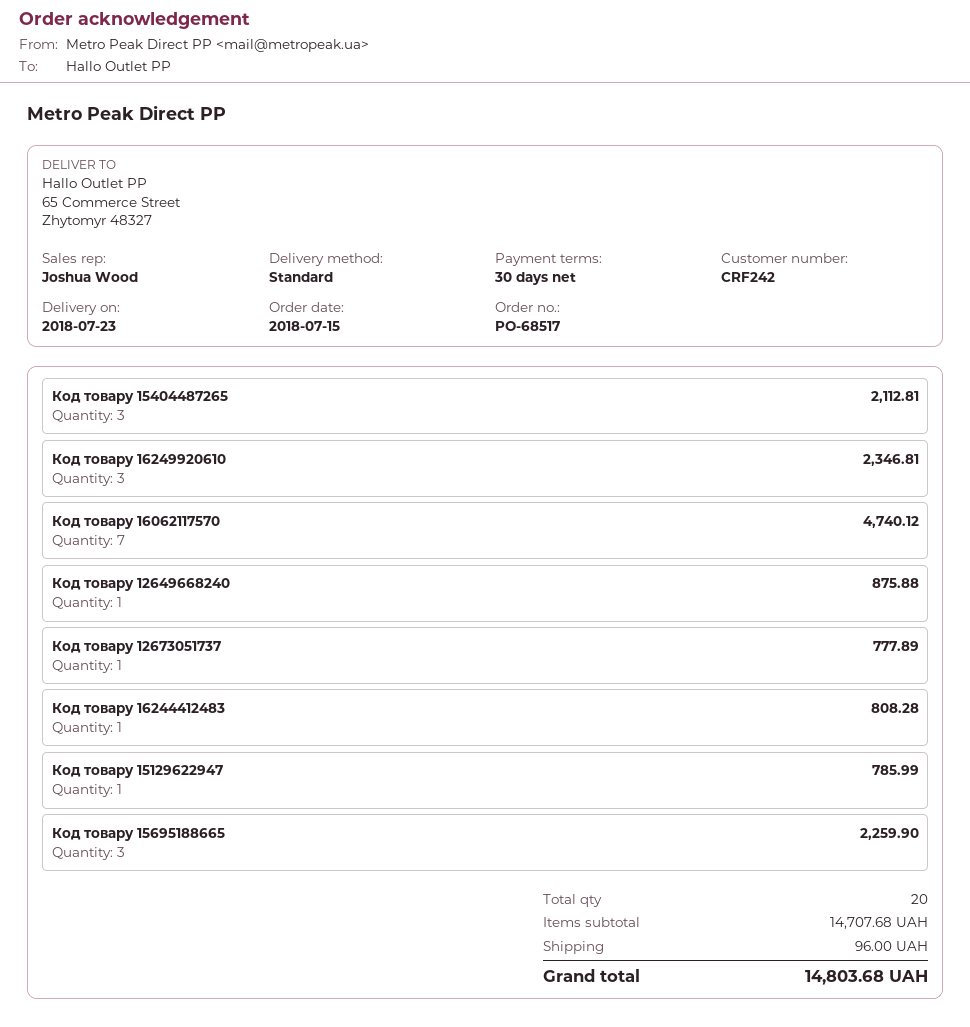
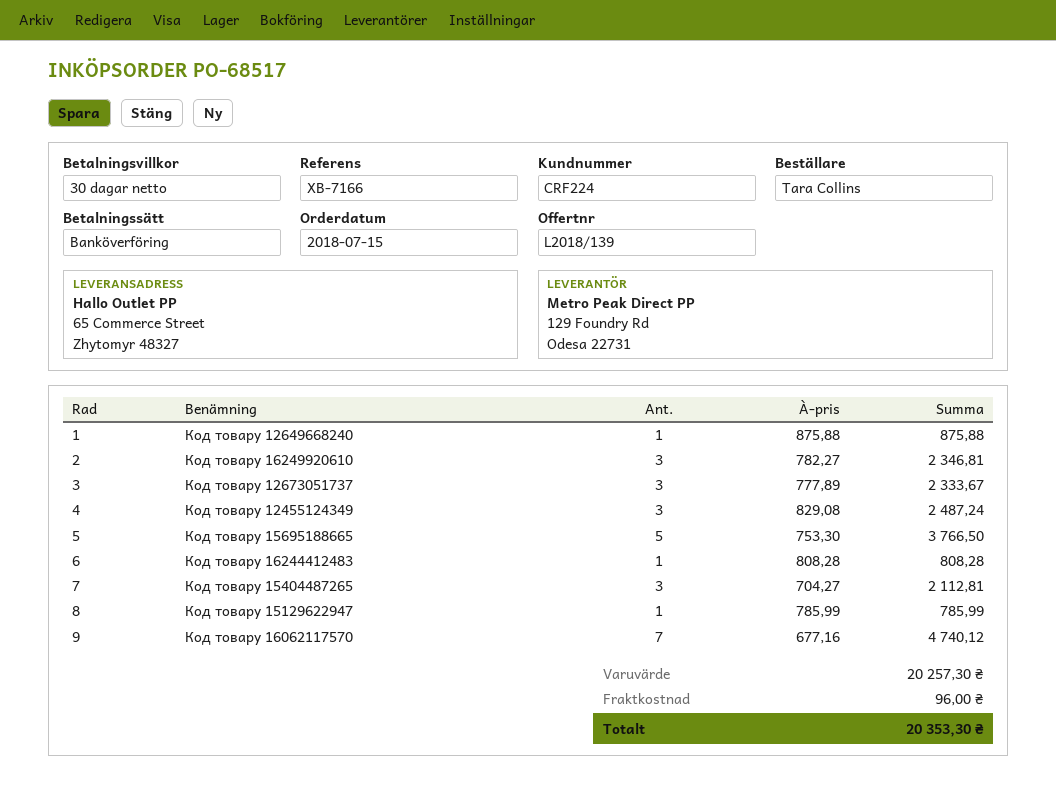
customer number: CRF242 -> CRF224
Код товару 12673051737: 1 for 777.89 -> 3 for 2333.67
Код товару 15695188665: 3 for 2259.90 -> 5 for 3766.50
Код товару 12455124349: none -> 3 for 2487.24
subtotal: 14707.68 -> 20257.30
total: 14803.68 -> 20353.30

